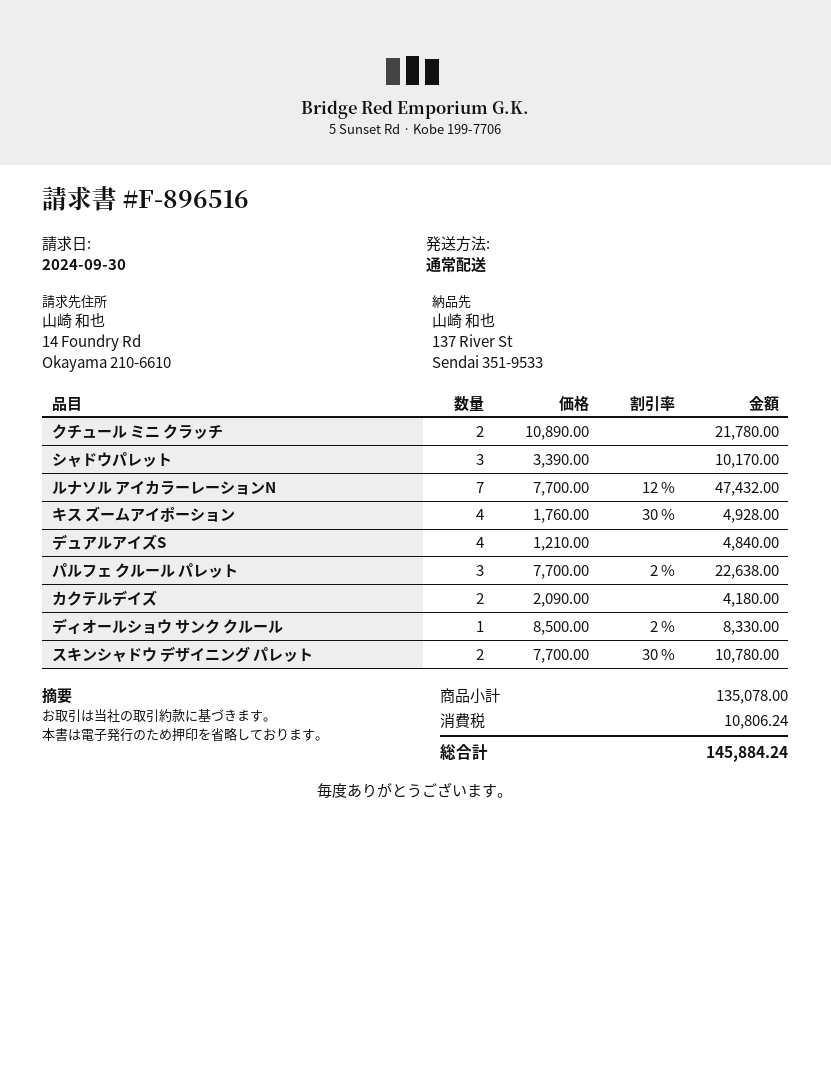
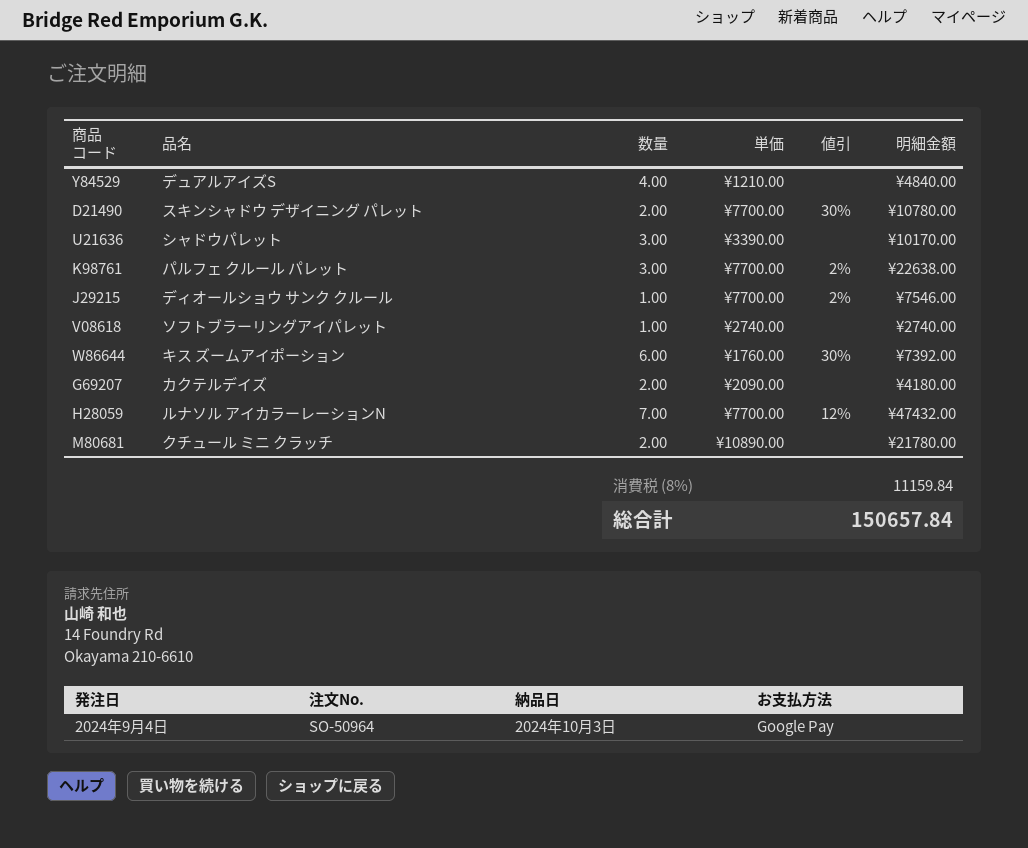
キス ズームアイポーション: 4 x 1760.00 - 30% = 4928.00 -> 6 x 1760.00 - 30% = 7392.00
ディオールショウ サンク クルール: 1 x 8500.00 - 2% = 8330.00 -> 1 x 7700.00 - 2% = 7546.00
ソフトブラーリングアイパレット: none -> 1 x 2740.00 = 2740.00
tax: 10806.24 -> 11159.84
total: 145884.24 -> 150657.84

